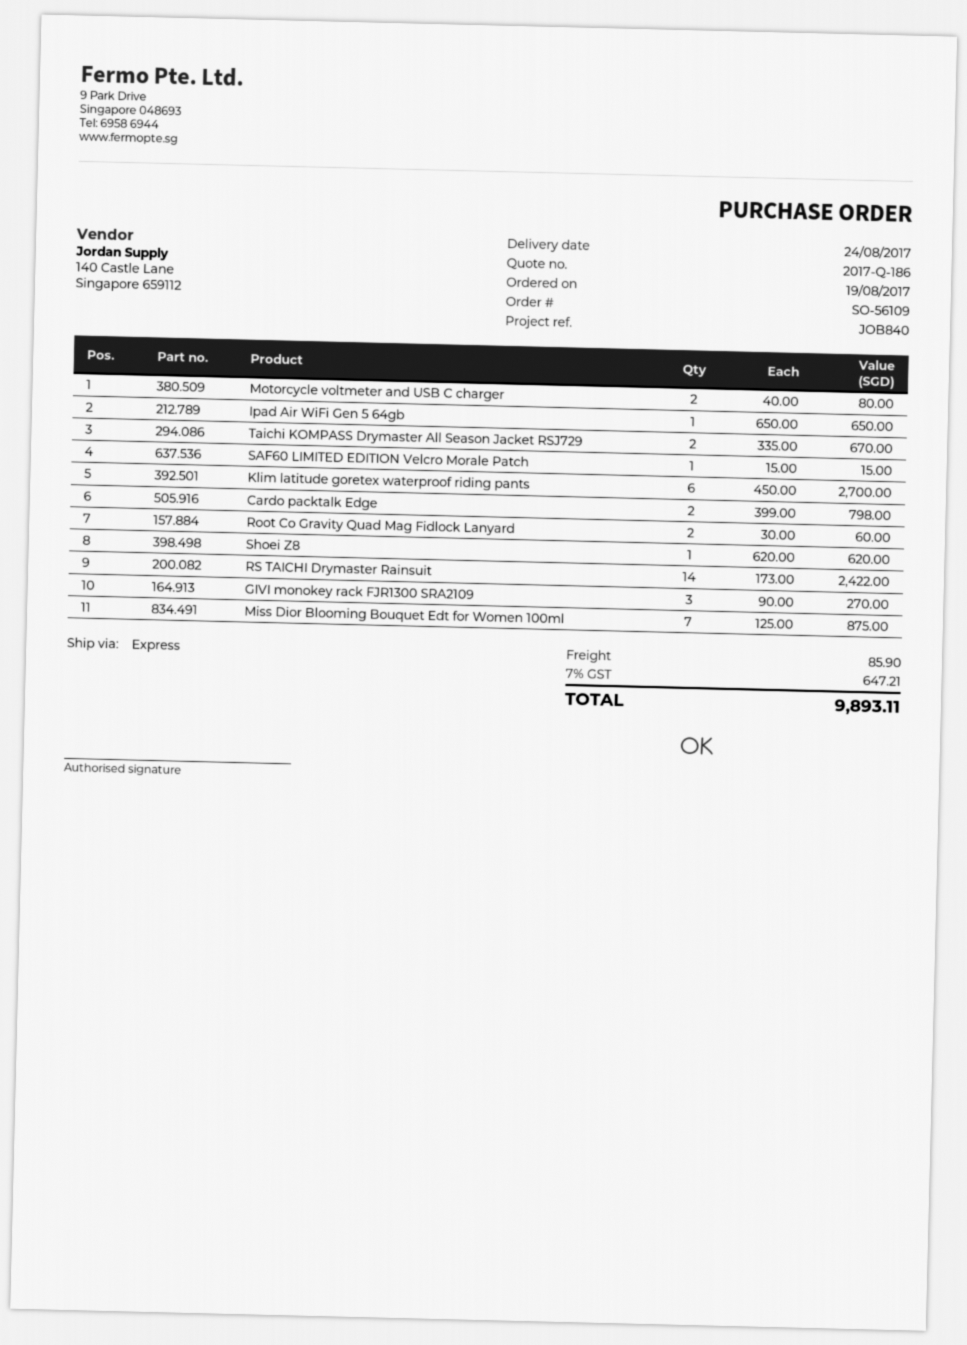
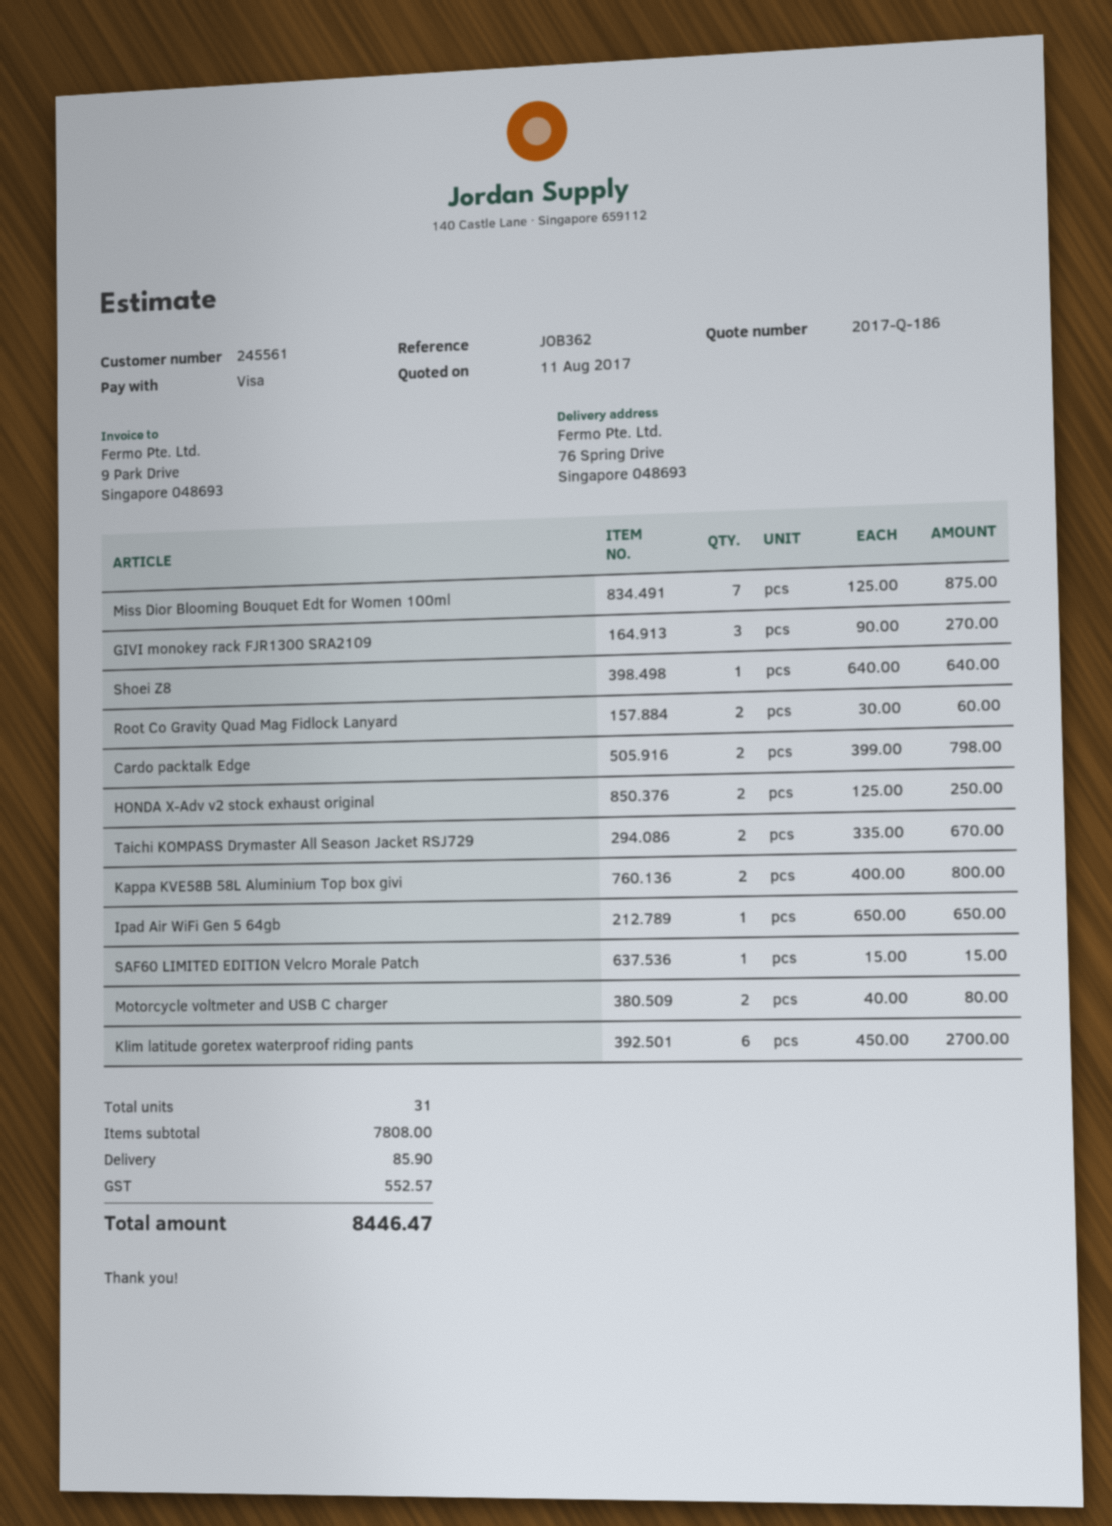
reference: JOB840 -> JOB362
Shoei Z8: 1 x 620.00 = 620.00 -> 1 x 640.00 = 640.00
RS TAICHI Drymaster Rainsuit: 14 x 173.00 = 2422.00 -> none
HONDA X-Adv v2 stock exhaust original: none -> 2 x 125.00 = 250.00
Kappa KVE58B 58L Aluminium Top box givi: none -> 2 x 400.00 = 800.00
tax: 647.21 -> 552.57
total: 9893.11 -> 8446.47

